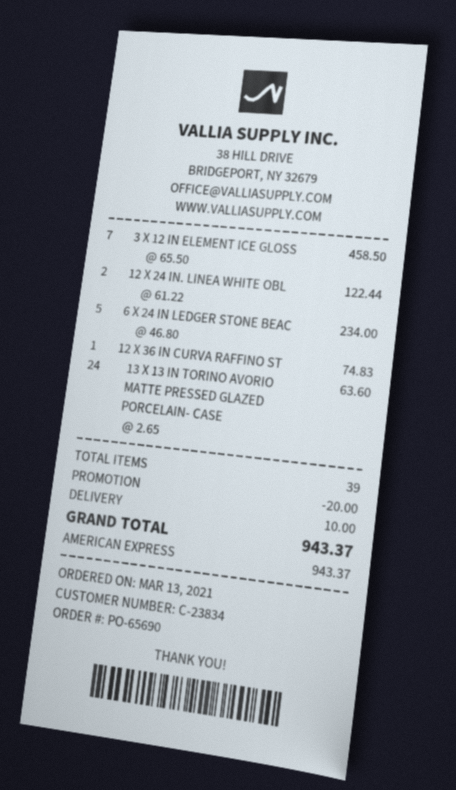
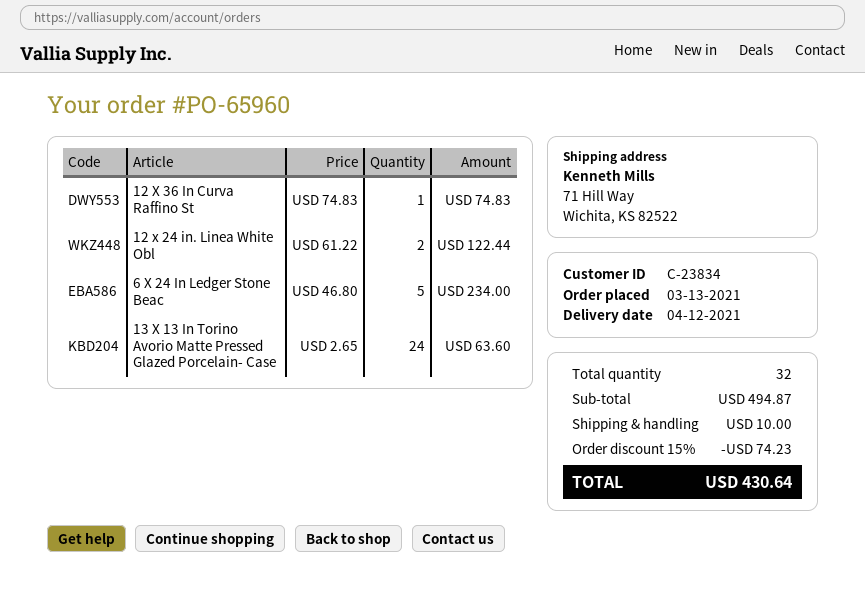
order number: PO-65690 -> PO-65960
3 X 12 IN ELEMENT ICE GLOSS: 7 x 65.50 = 458.50 -> none
total quantity: 39 -> 32
discount: 20.00 -> 74.23
total: 943.37 -> 430.64

